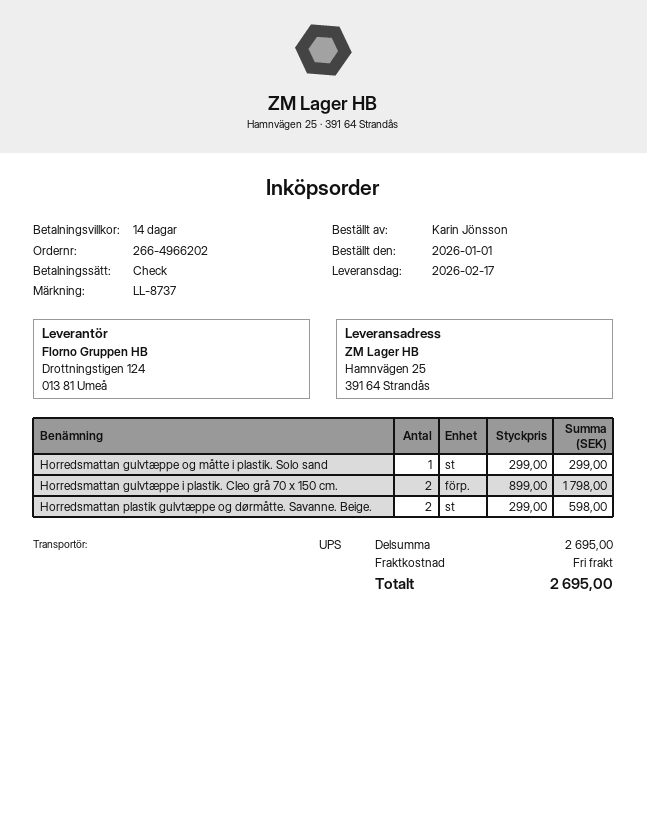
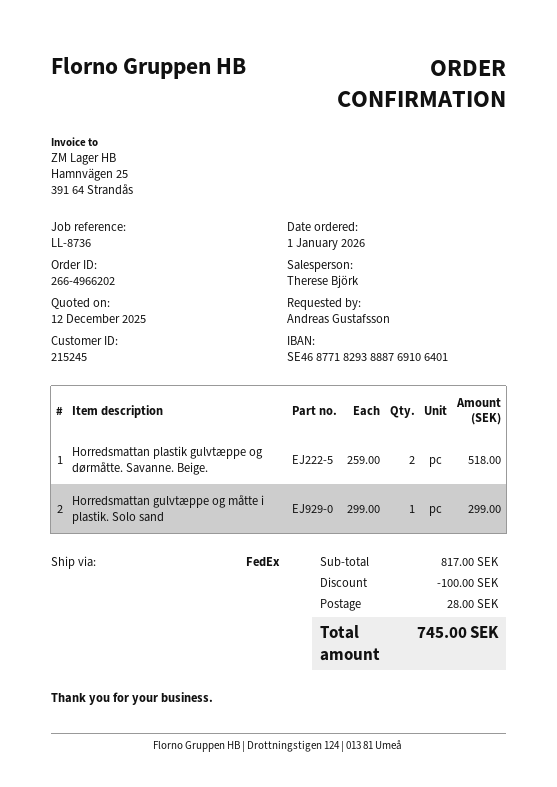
reference: LL-8737 -> LL-8736
ordered by: Karin Jönsson -> Andreas Gustafsson
shipping method: UPS -> FedEx
Horredsmattan gulvtæppe i plastik. Cleo grå 70 x 150 cm.: 2 x 899.00 = 1798.00 -> none
Horredsmattan plastik gulvtæppe og dørmåtte. Savanne. Beige.: 2 x 299.00 = 598.00 -> 2 x 259.00 = 518.00
subtotal: 2695.00 -> 817.00
discount: none -> 100.00
shipping: 0.00 -> 28.00
total: 2695.00 -> 745.00

